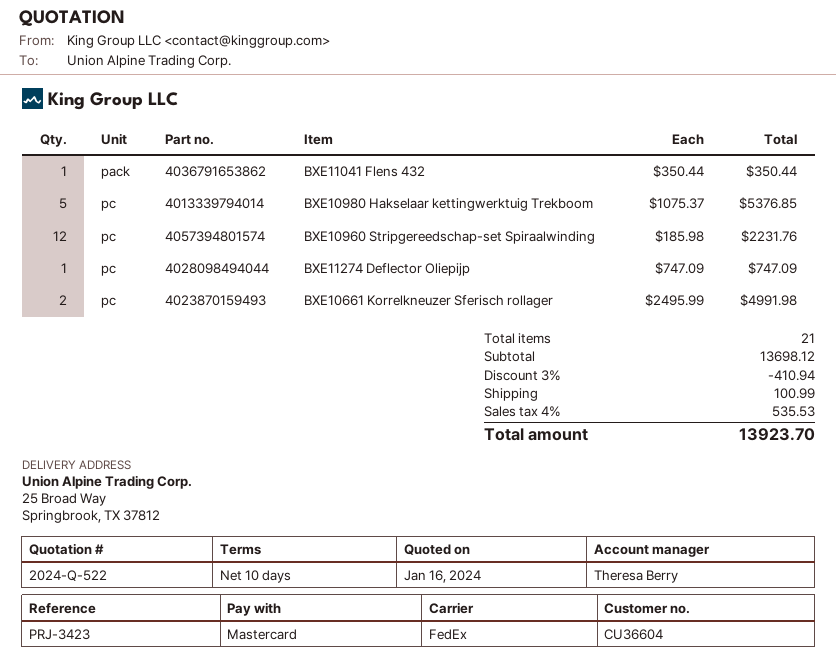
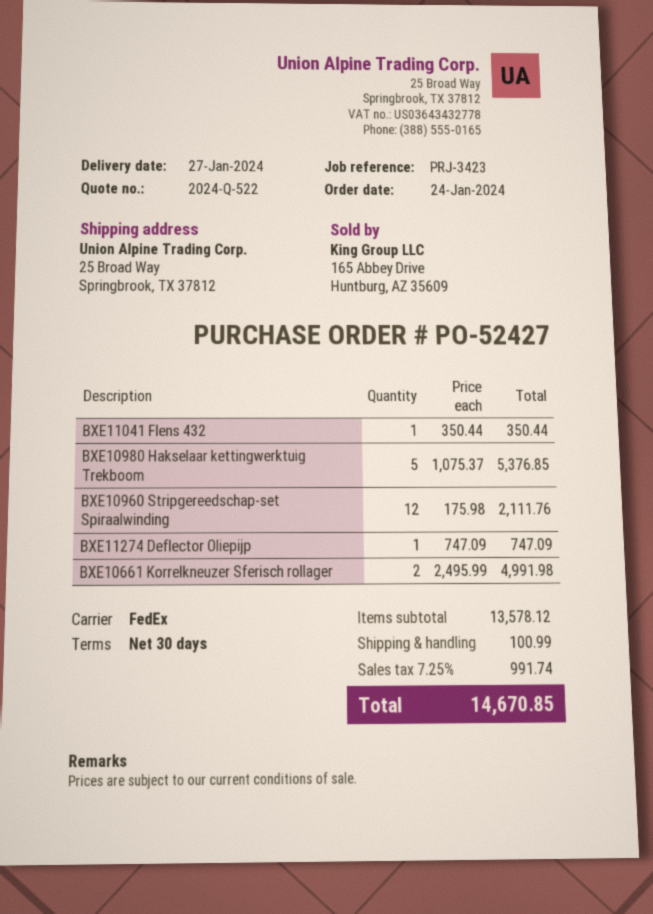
payment terms: 10 days -> 30 days
BXE10960 Stripgereedschap-set Spiraalwinding: 12 x 185.98 = 2231.76 -> 12 x 175.98 = 2111.76
subtotal: 13698.12 -> 13578.12
discount: 3% = 410.94 -> none
tax: 4% = 535.53 -> 7.25% = 991.74
total: 13923.70 -> 14670.85

